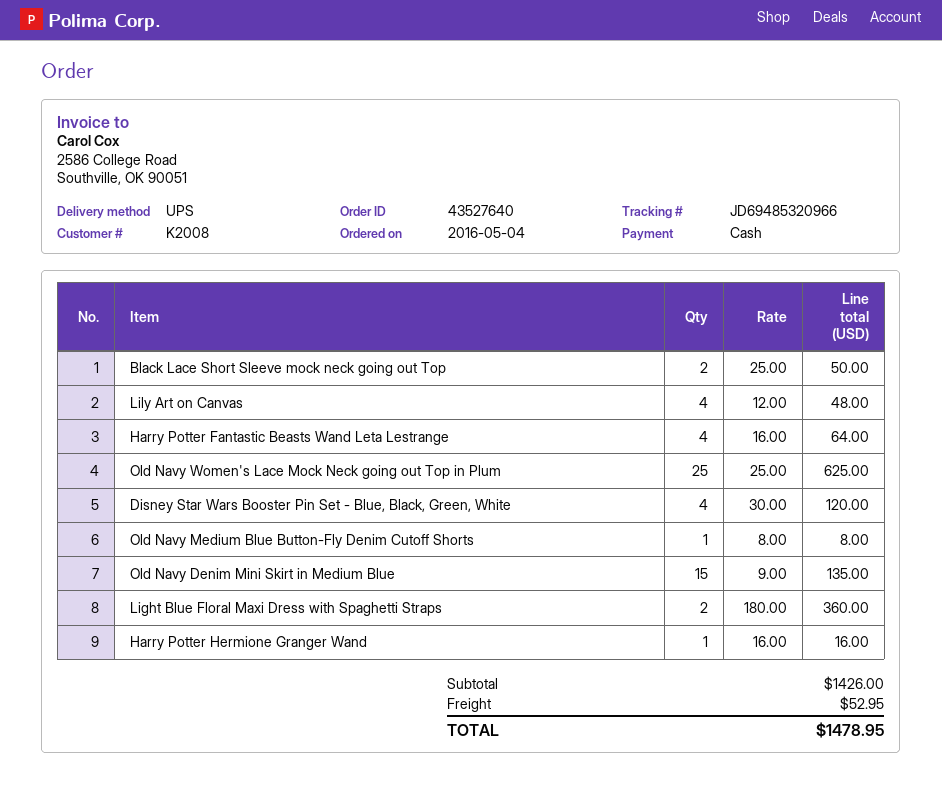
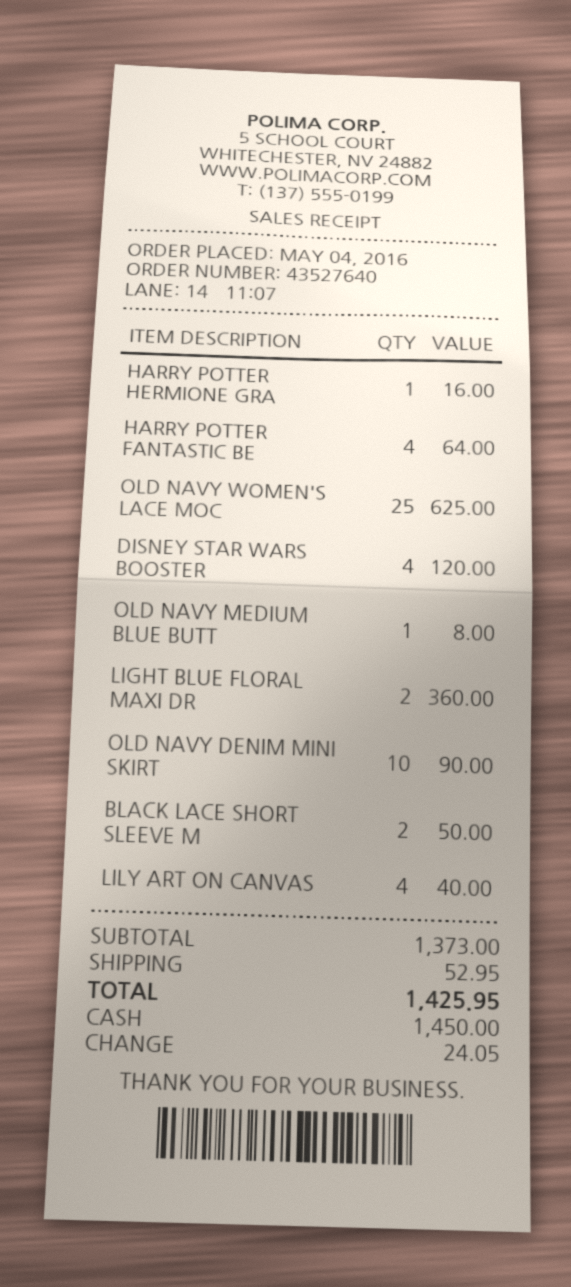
Lily Art on Canvas: 4 for 48.00 -> 4 for 40.00
Old Navy Denim Mini Skirt in Medium Blue: 15 for 135.00 -> 10 for 90.00
subtotal: 1426.00 -> 1373.00
total: 1478.95 -> 1425.95

